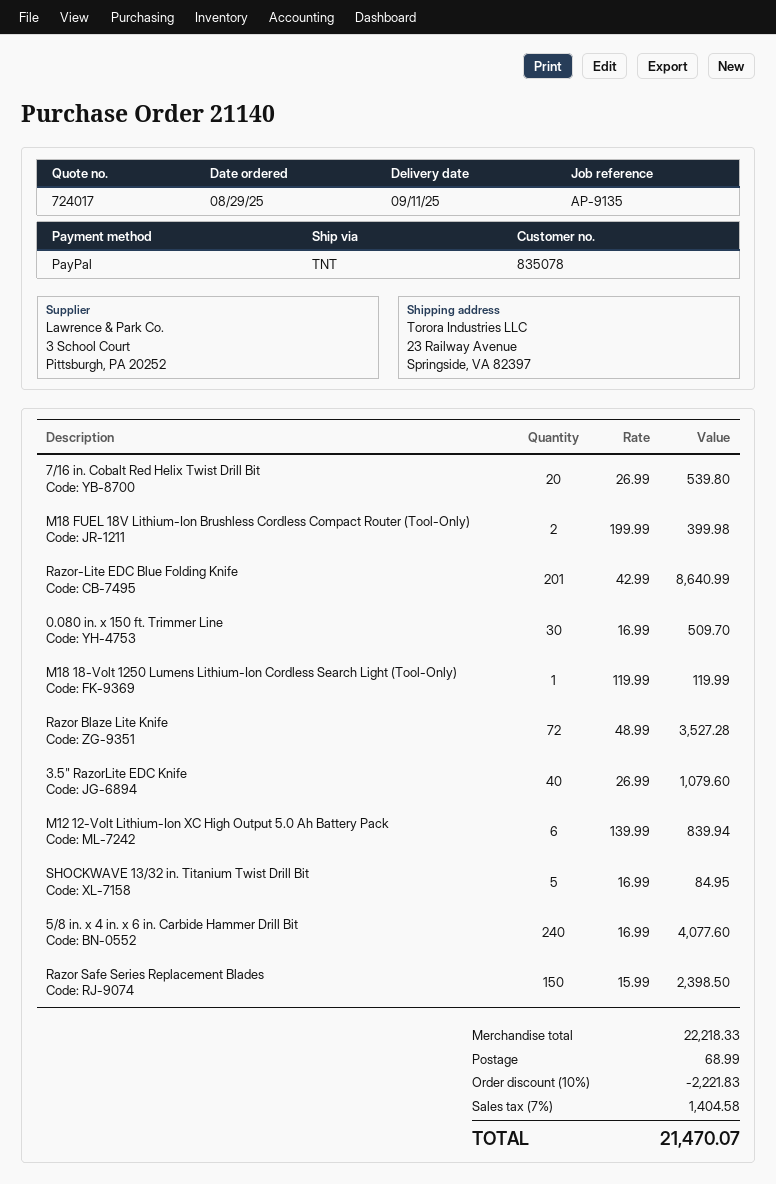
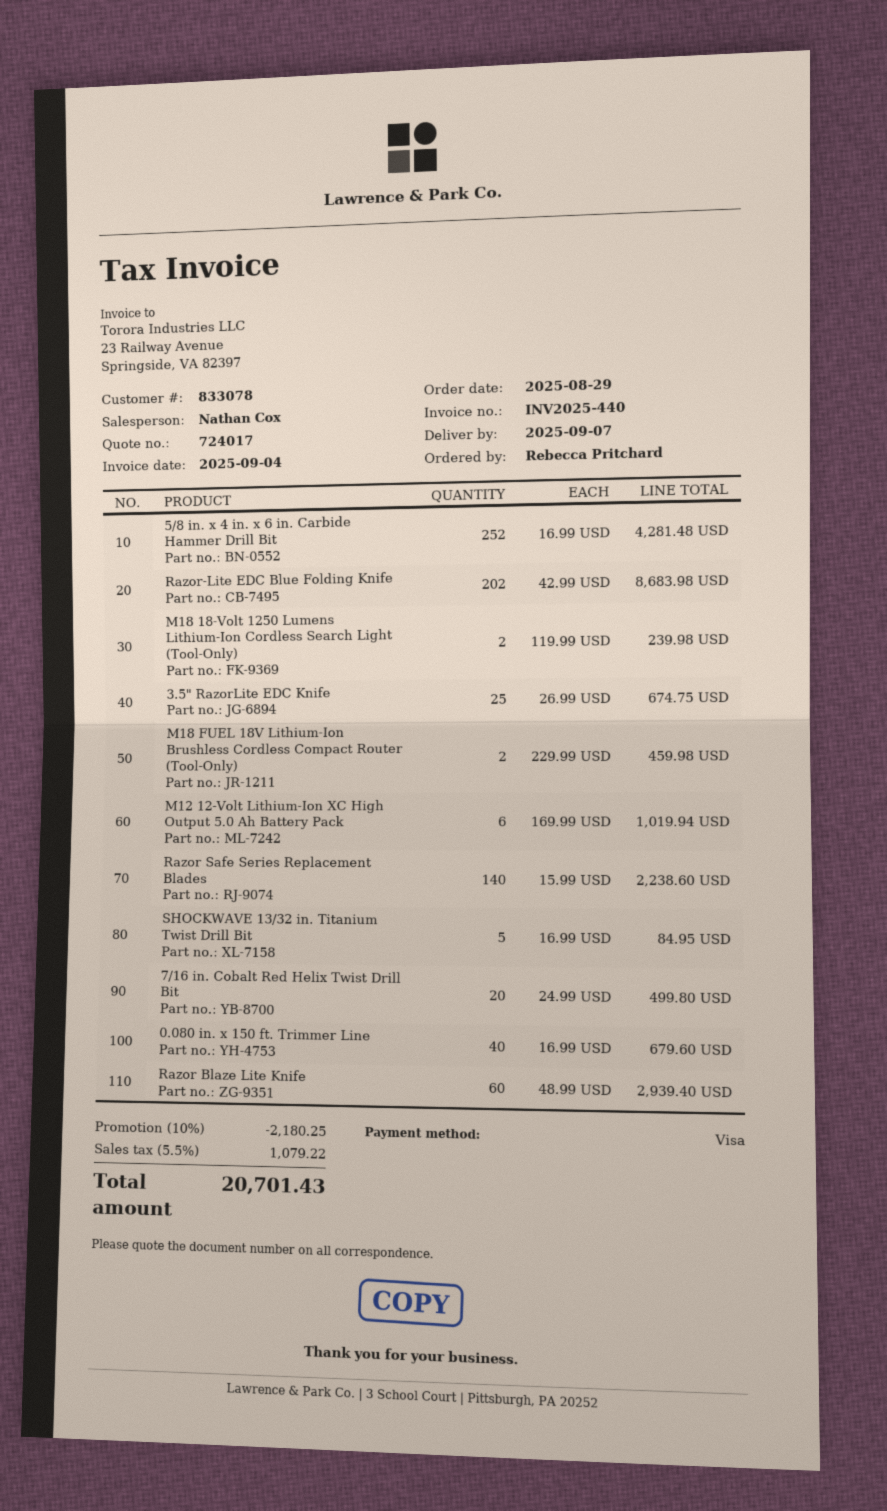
delivery date: 2025-09-11 -> 2025-09-07
customer number: 835078 -> 833078
payment method: PayPal -> Visa
7/16 in. Cobalt Red Helix Twist Drill Bit: 20 x 26.99 = 539.80 -> 20 x 24.99 = 499.80
M18 FUEL 18V Lithium-Ion Brushless Cordless Compact Router (Tool-Only): 2 x 199.99 = 399.98 -> 2 x 229.99 = 459.98
Razor-Lite EDC Blue Folding Knife: 201 x 42.99 = 8640.99 -> 202 x 42.99 = 8683.98
0.080 in. x 150 ft. Trimmer Line: 30 x 16.99 = 509.70 -> 40 x 16.99 = 679.60
M18 18-Volt 1250 Lumens Lithium-Ion Cordless Search Light (Tool-Only): 1 x 119.99 = 119.99 -> 2 x 119.99 = 239.98
Razor Blaze Lite Knife: 72 x 48.99 = 3527.28 -> 60 x 48.99 = 2939.40
3.5" RazorLite EDC Knife: 40 x 26.99 = 1079.60 -> 25 x 26.99 = 674.75
M12 12-Volt Lithium-Ion XC High Output 5.0 Ah Battery Pack: 6 x 139.99 = 839.94 -> 6 x 169.99 = 1019.94
5/8 in. x 4 in. x 6 in. Carbide Hammer Drill Bit: 240 x 16.99 = 4077.60 -> 252 x 16.99 = 4281.48
Razor Safe Series Replacement Blades: 150 x 15.99 = 2398.50 -> 140 x 15.99 = 2238.60
discount: 10% = 2221.83 -> 10% = 2180.25
shipping: 68.99 -> none
tax: 7% = 1404.58 -> 5.5% = 1079.22
total: 21470.07 -> 20701.43

